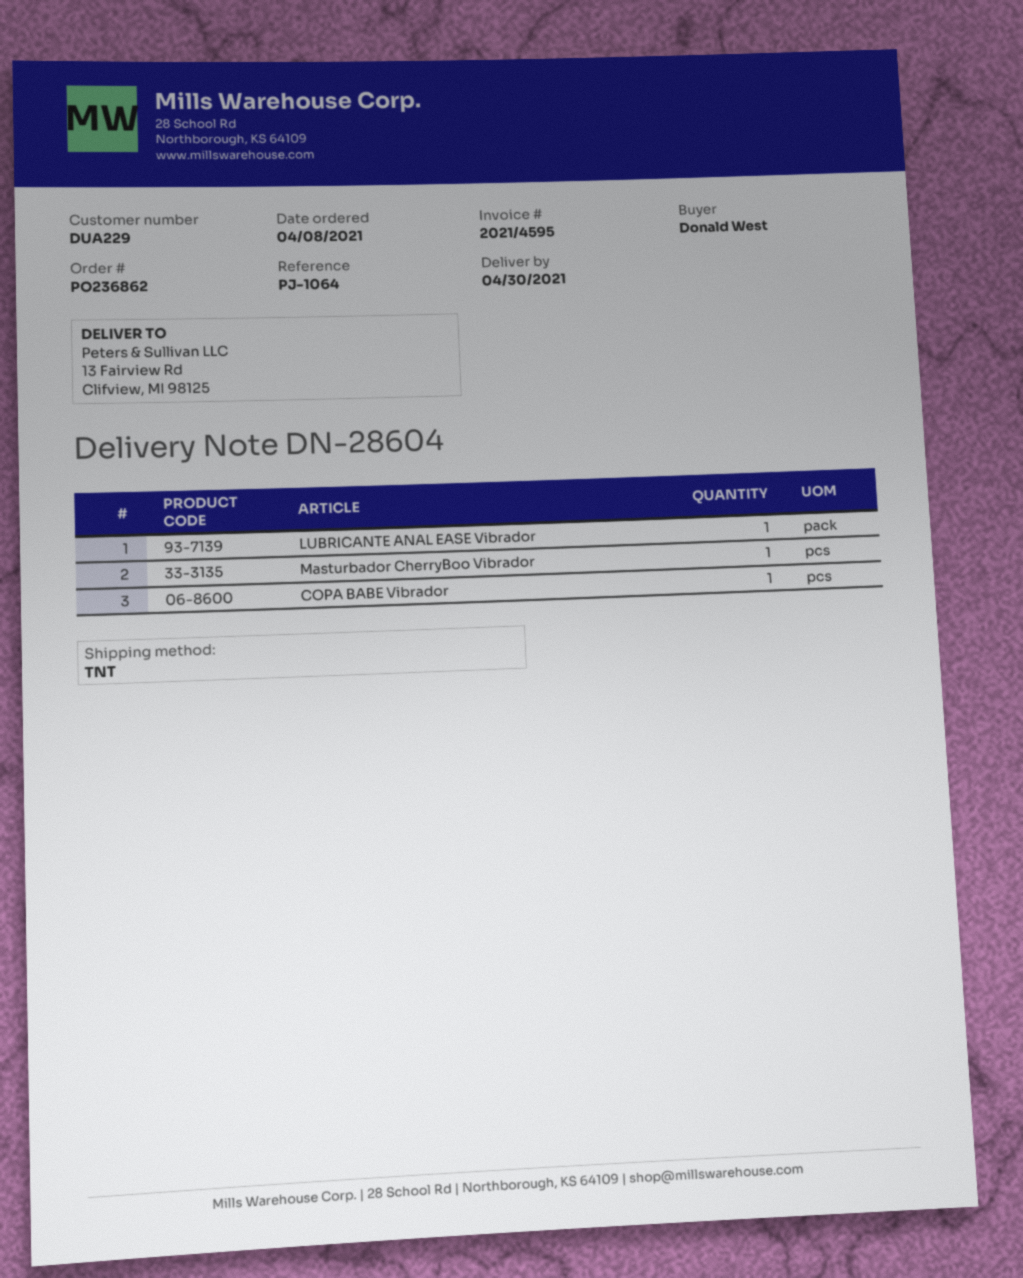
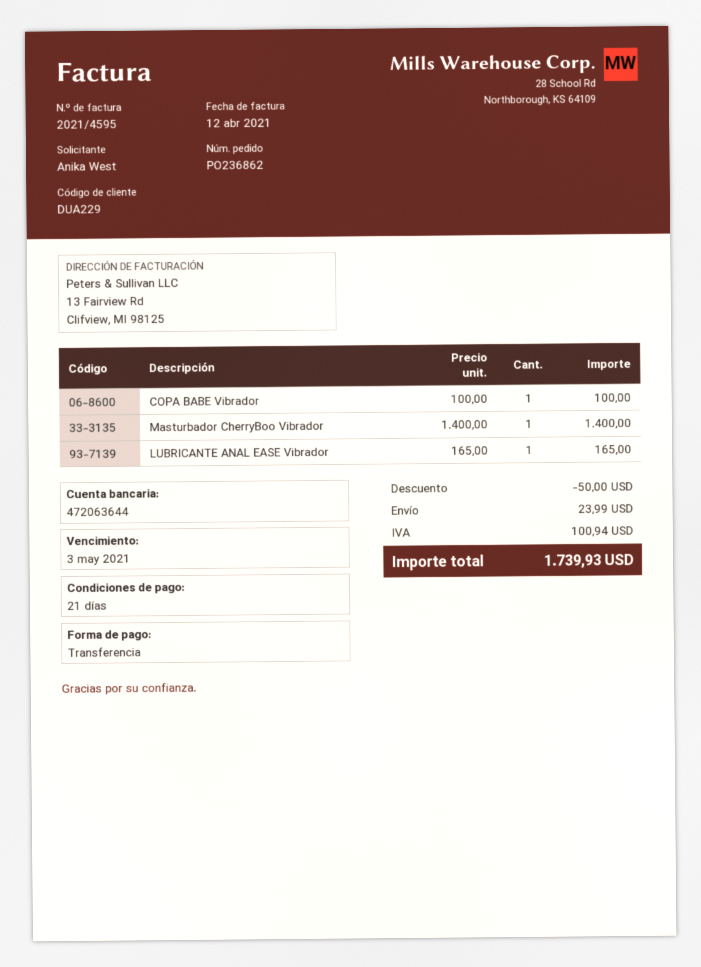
ordered by: Donald West -> Anika West

